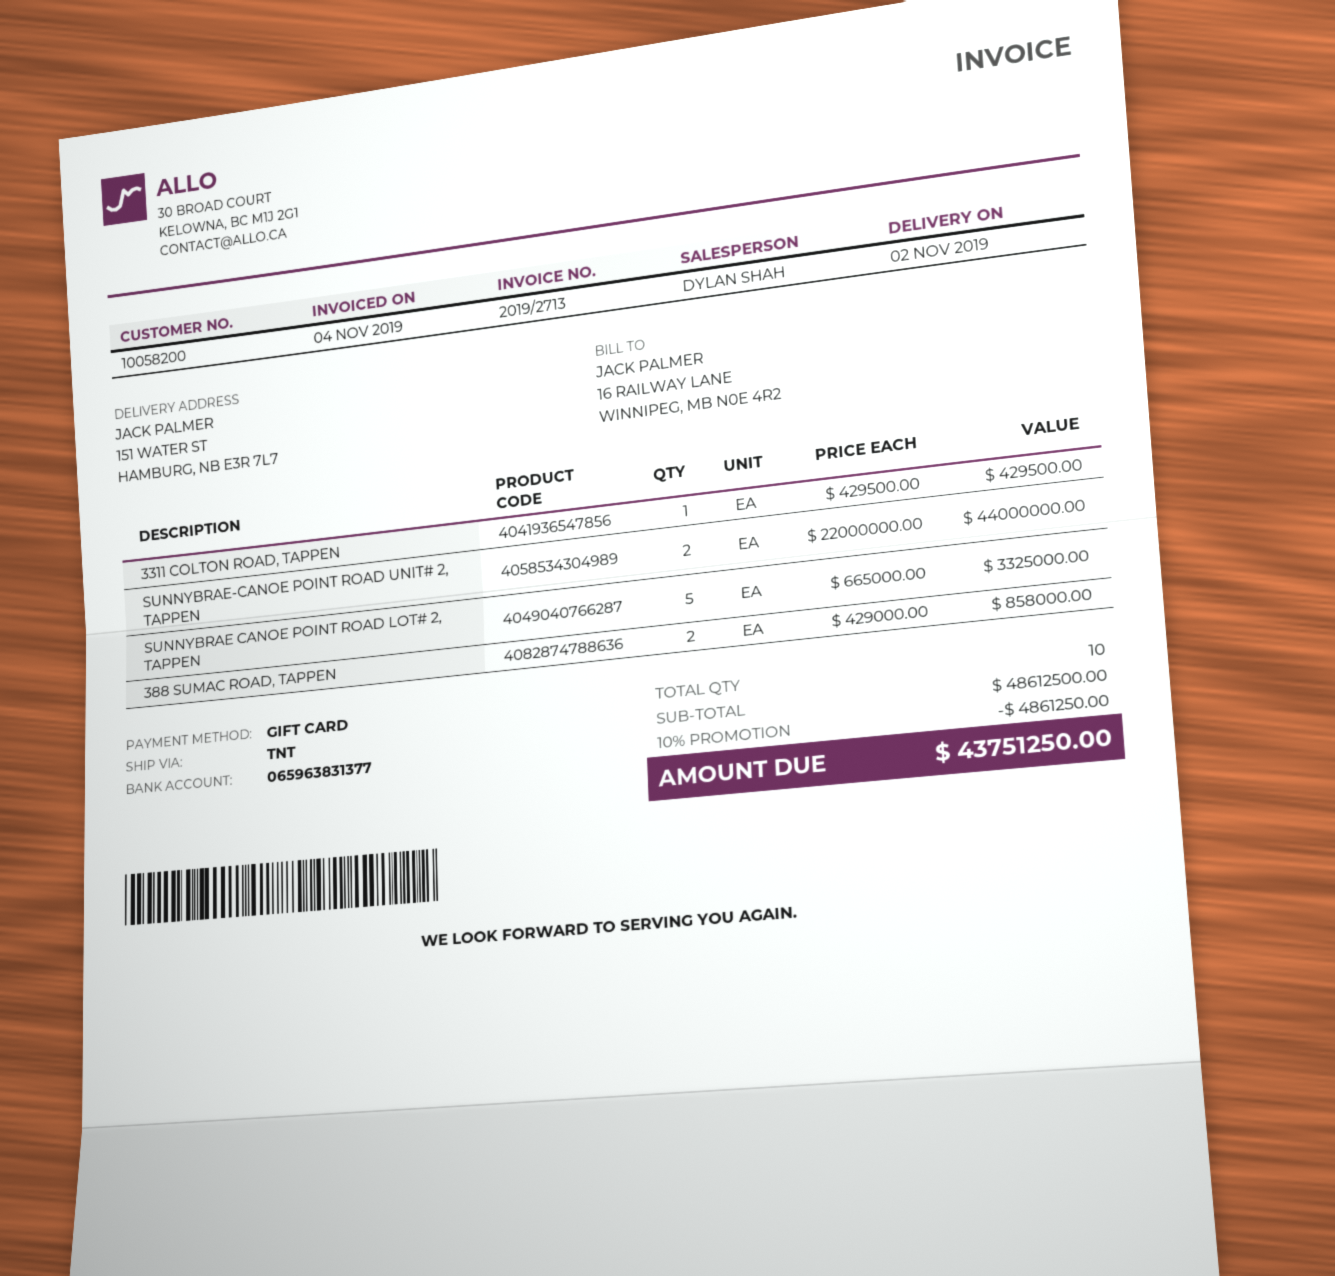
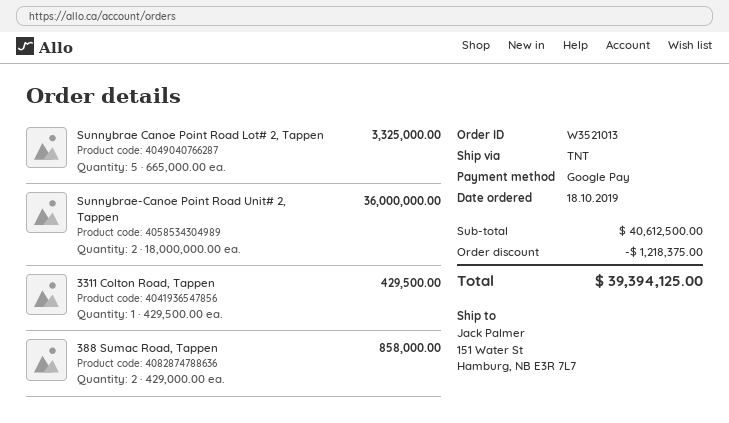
payment method: gift card -> Google Pay
SUNNYBRAE-CANOE POINT ROAD UNIT# 2, TAPPEN: 2 x 22000000.00 = 44000000.00 -> 2 x 18000000.00 = 36000000.00
subtotal: 48612500.00 -> 40612500.00
discount: 4861250.00 -> 1218375.00
total: 43751250.00 -> 39394125.00

